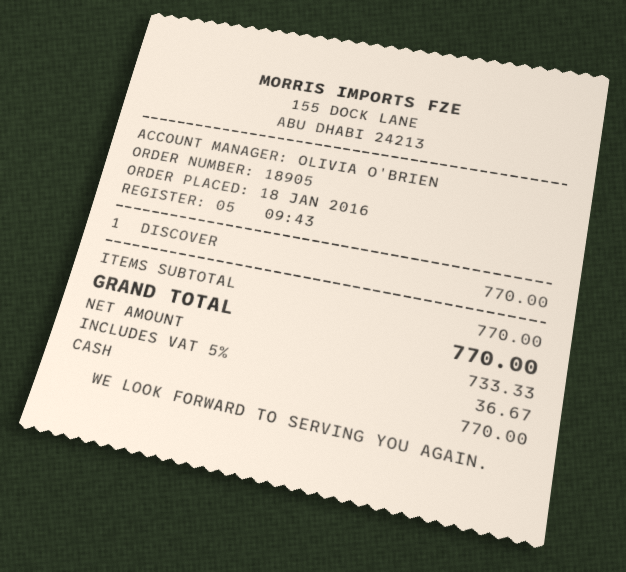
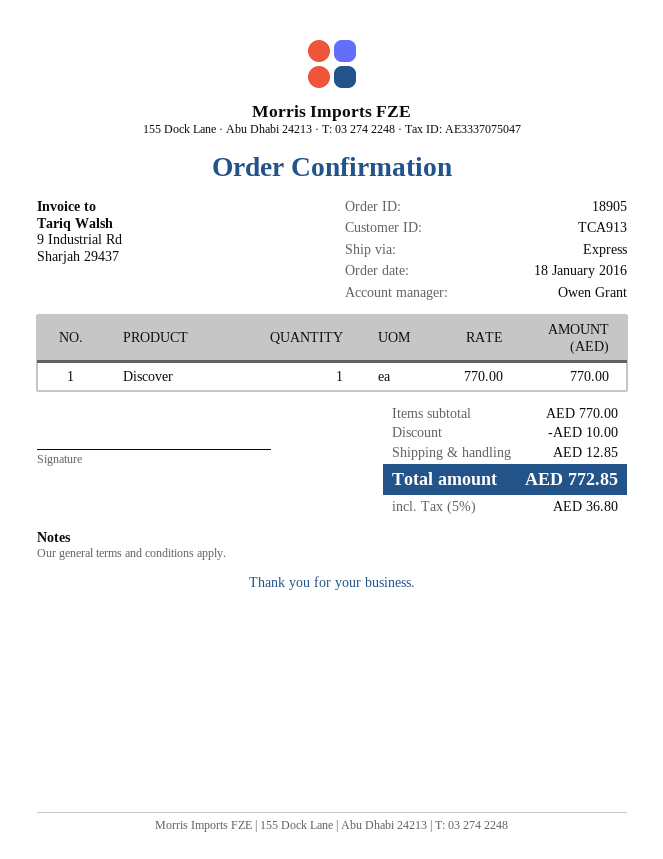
sales rep: OLIVIA O'BRIEN -> Owen Grant
discount: none -> 10.00
shipping: none -> 12.85
tax: 5% = 36.67 -> 5% = 36.80
total: 770.00 -> 772.85

